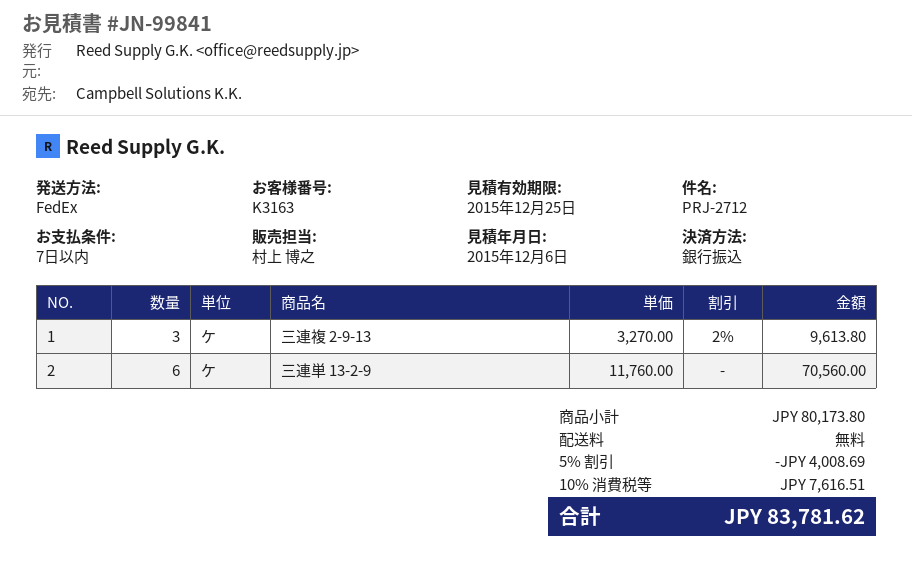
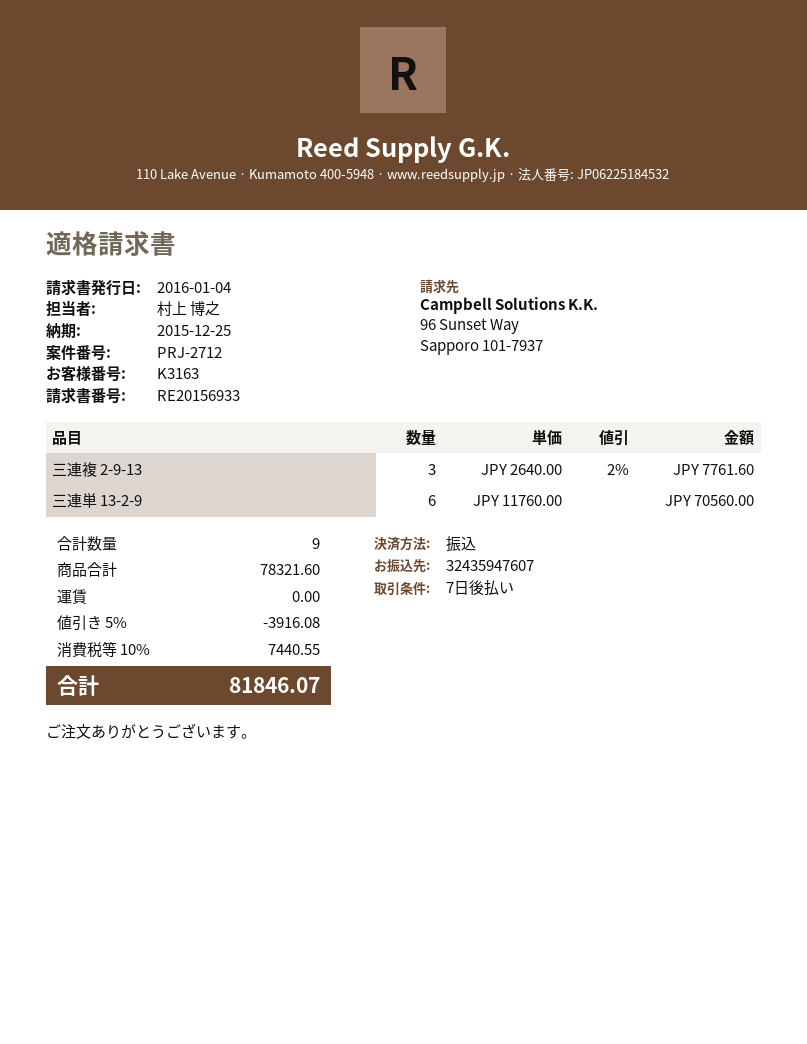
三連複 2-9-13: 3 x 3270.00 - 2% = 9613.80 -> 3 x 2640.00 - 2% = 7761.60
subtotal: 80173.80 -> 78321.60
discount: 5% = 4008.69 -> 5% = 3916.08
tax: 10% = 7616.51 -> 10% = 7440.55
total: 83781.62 -> 81846.07

